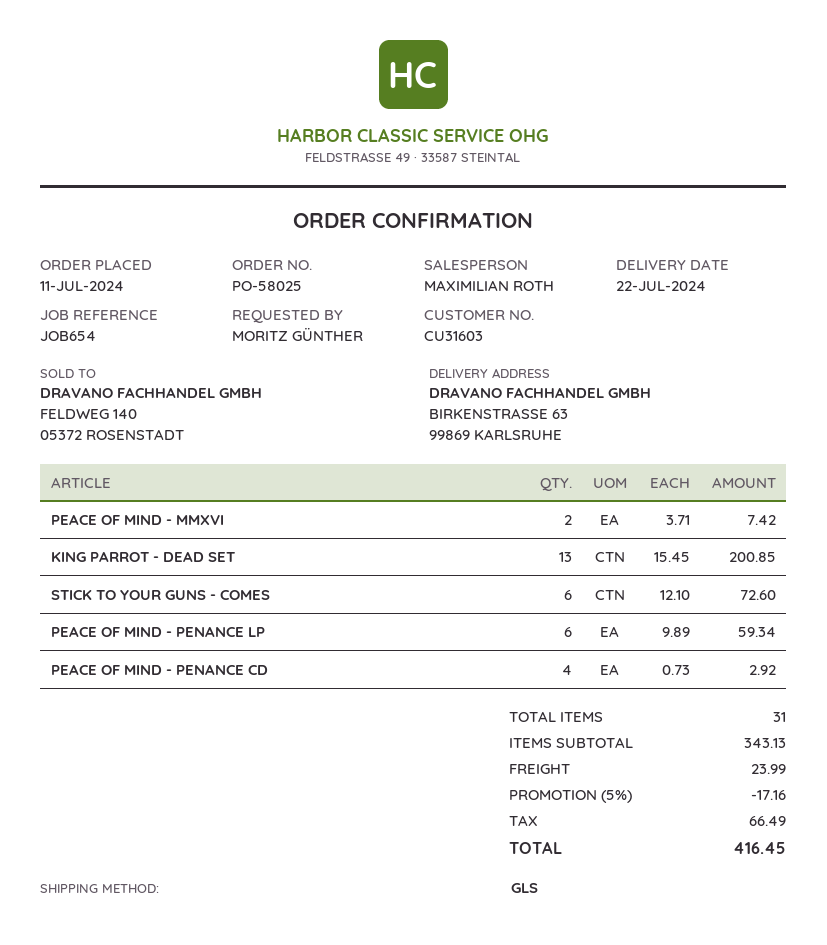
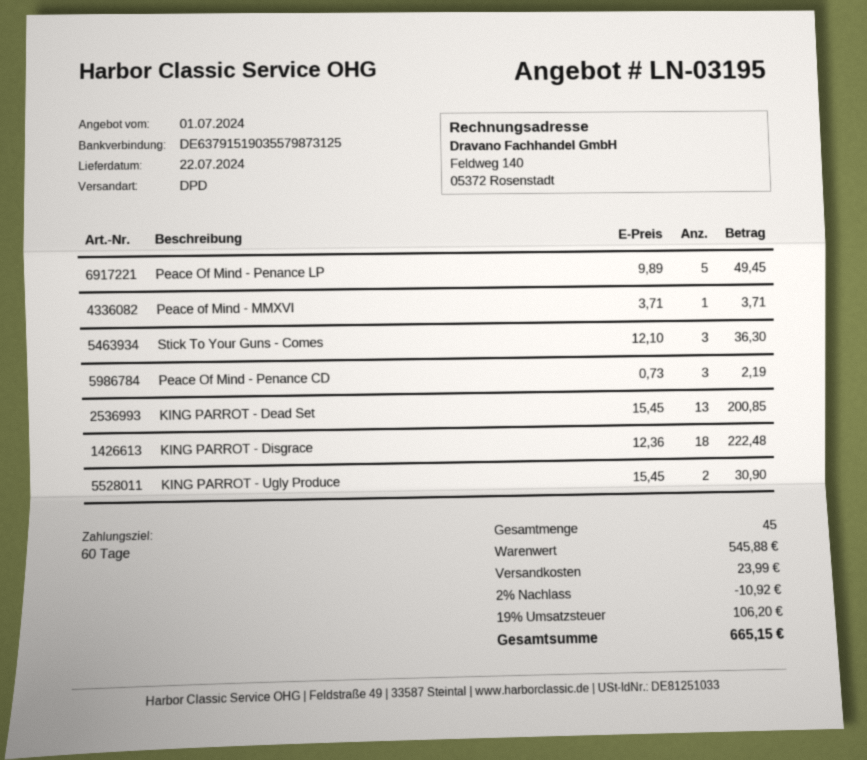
shipping method: GLS -> DPD
PEACE OF MIND - MMXVI: 2 x 3.71 = 7.42 -> 1 x 3.71 = 3.71
STICK TO YOUR GUNS - COMES: 6 x 12.10 = 72.60 -> 3 x 12.10 = 36.30
PEACE OF MIND - PENANCE LP: 6 x 9.89 = 59.34 -> 5 x 9.89 = 49.45
PEACE OF MIND - PENANCE CD: 4 x 0.73 = 2.92 -> 3 x 0.73 = 2.19
KING PARROT - Disgrace: none -> 18 x 12.36 = 222.48
KING PARROT - Ugly Produce: none -> 2 x 15.45 = 30.90
total quantity: 31 -> 45
subtotal: 343.13 -> 545.88
discount: 5% = 17.16 -> 2% = 10.92
tax: 66.49 -> 106.20
total: 416.45 -> 665.15

